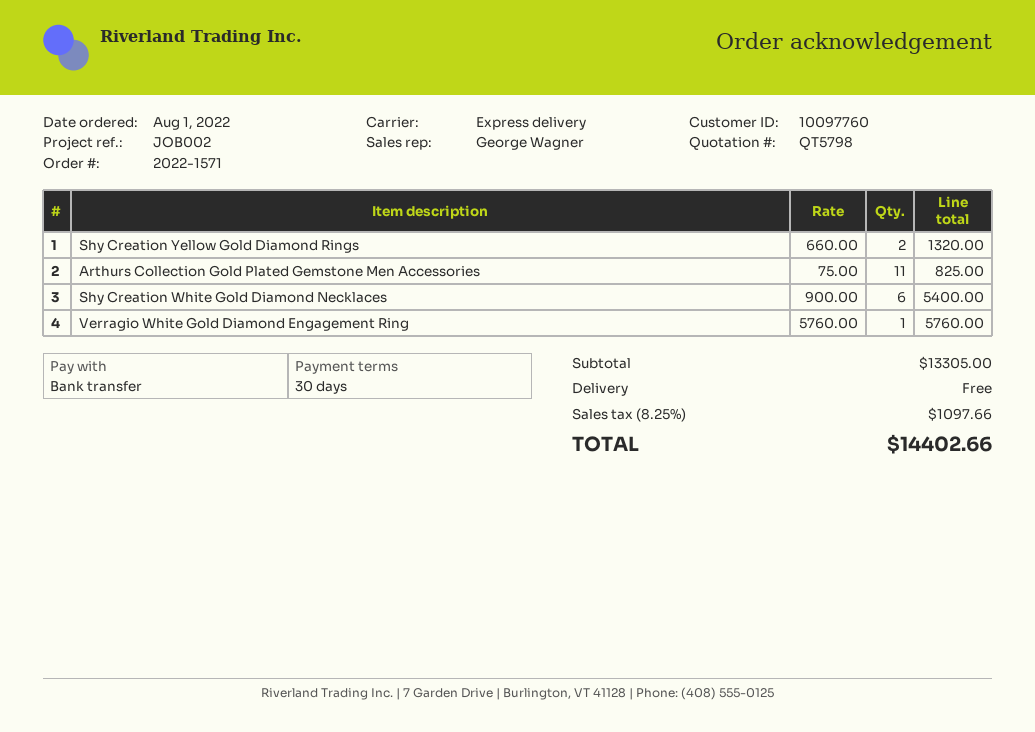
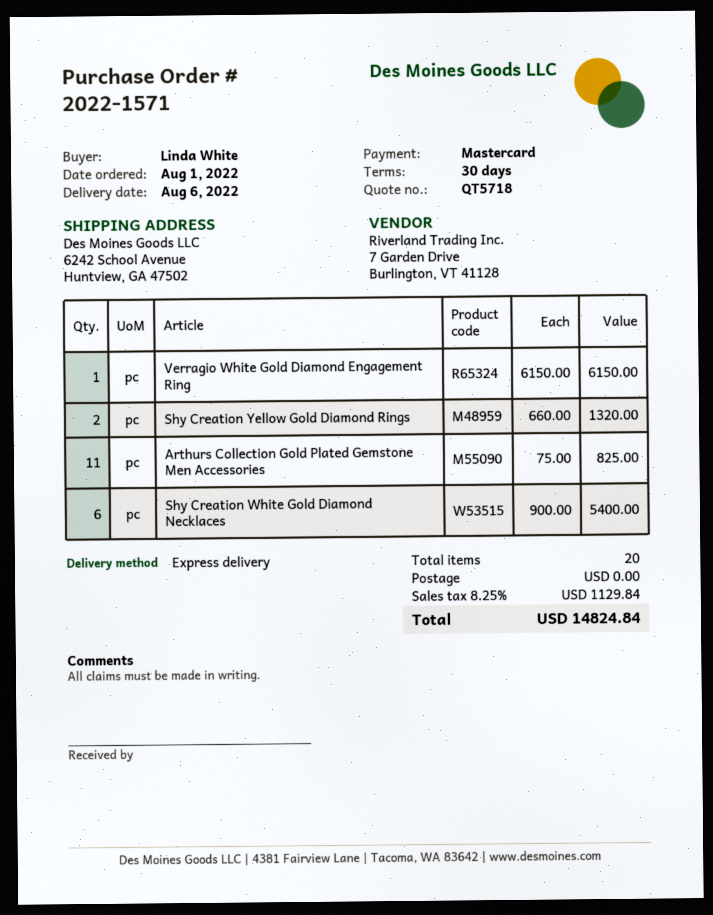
quote number: QT5798 -> QT5718
payment method: bank transfer -> Mastercard
Verragio White Gold Diamond Engagement Ring: 1 x 5760.00 = 5760.00 -> 1 x 6150.00 = 6150.00
tax: 8.25% = 1097.66 -> 8.25% = 1129.84
total: 14402.66 -> 14824.84

